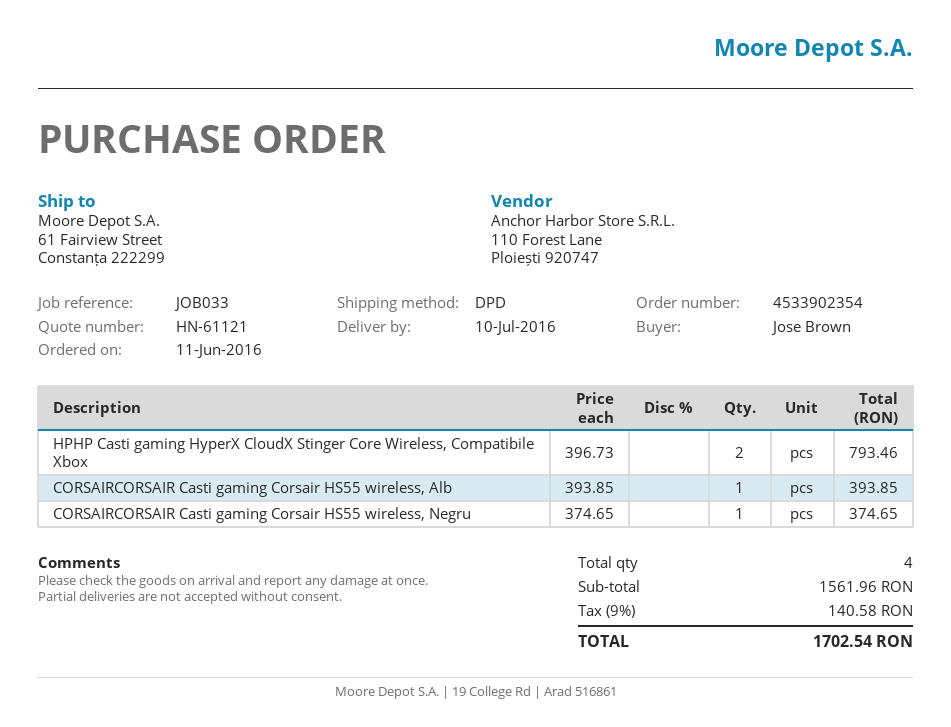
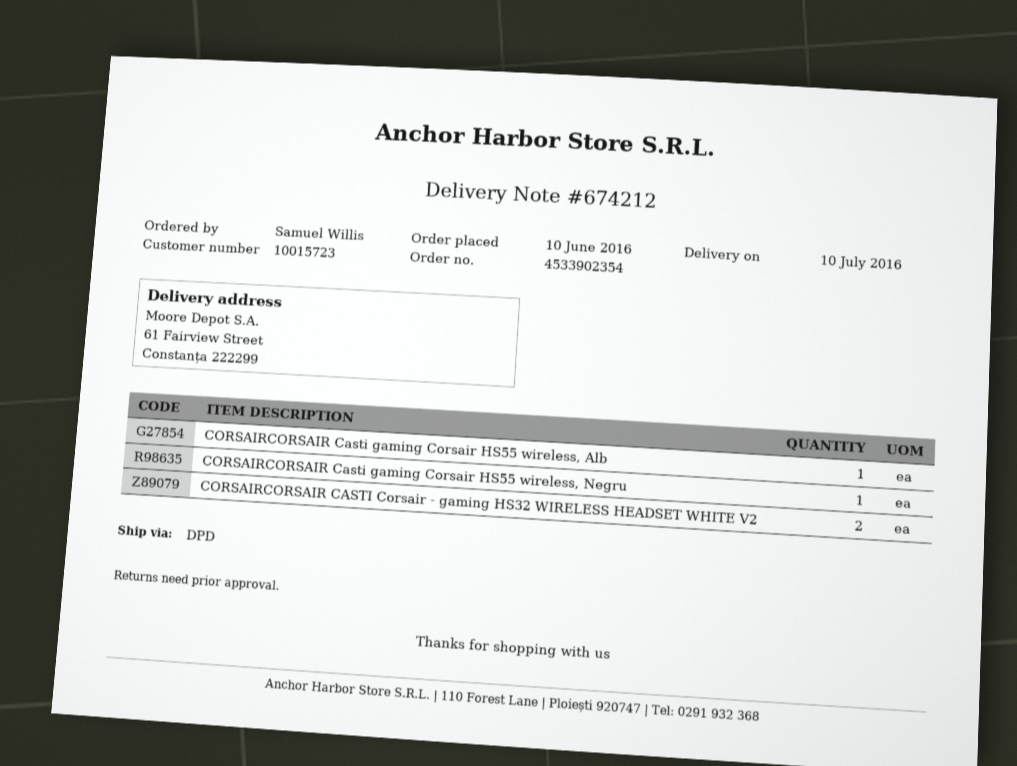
order date: 2016-06-11 -> 2016-06-10
ordered by: Jose Brown -> Samuel Willis
HPHP Casti gaming HyperX CloudX Stinger Core Wireless, Compatibile Xbox: 2 -> none
CORSAIRCORSAIR CASTI Corsair - gaming HS32 WIRELESS HEADSET WHITE V2: none -> 2

